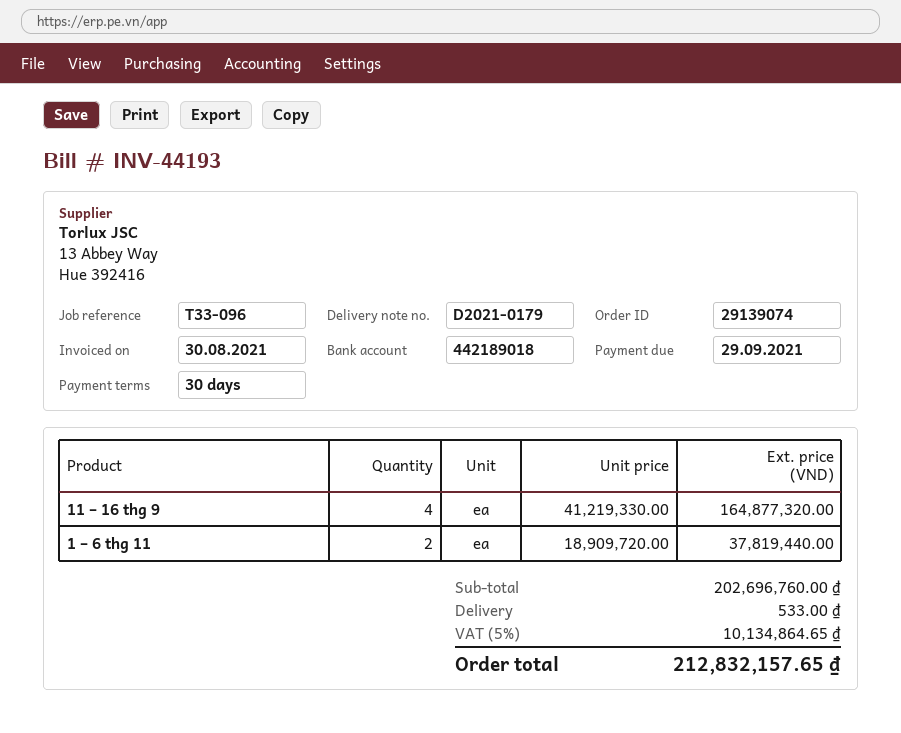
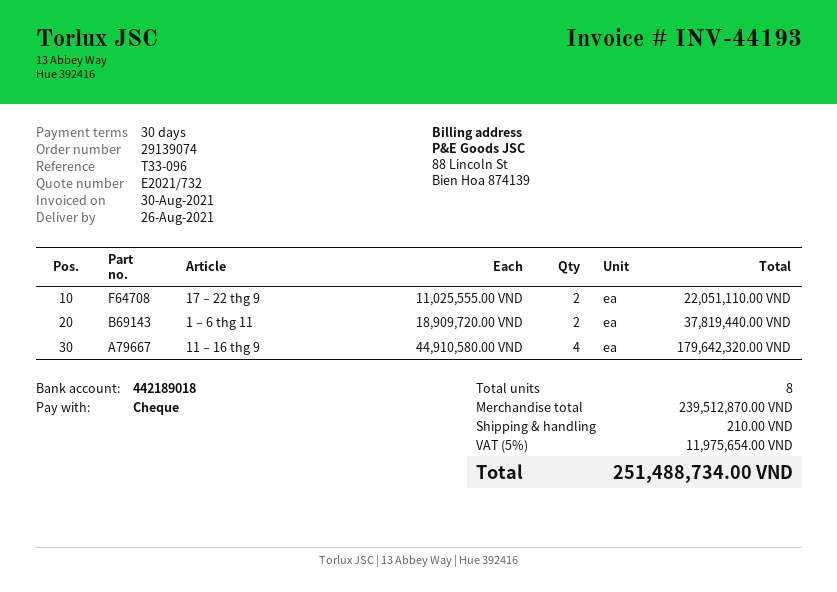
11 – 16 thg 9: 4 x 41219330.00 = 164877320.00 -> 4 x 44910580.00 = 179642320.00
17 – 22 thg 9: none -> 2 x 11025555.00 = 22051110.00
subtotal: 202696760.00 -> 239512870.00
shipping: 533.00 -> 210.00
tax: 5% = 10134864.65 -> 5% = 11975654.00
total: 212832157.65 -> 251488734.00

